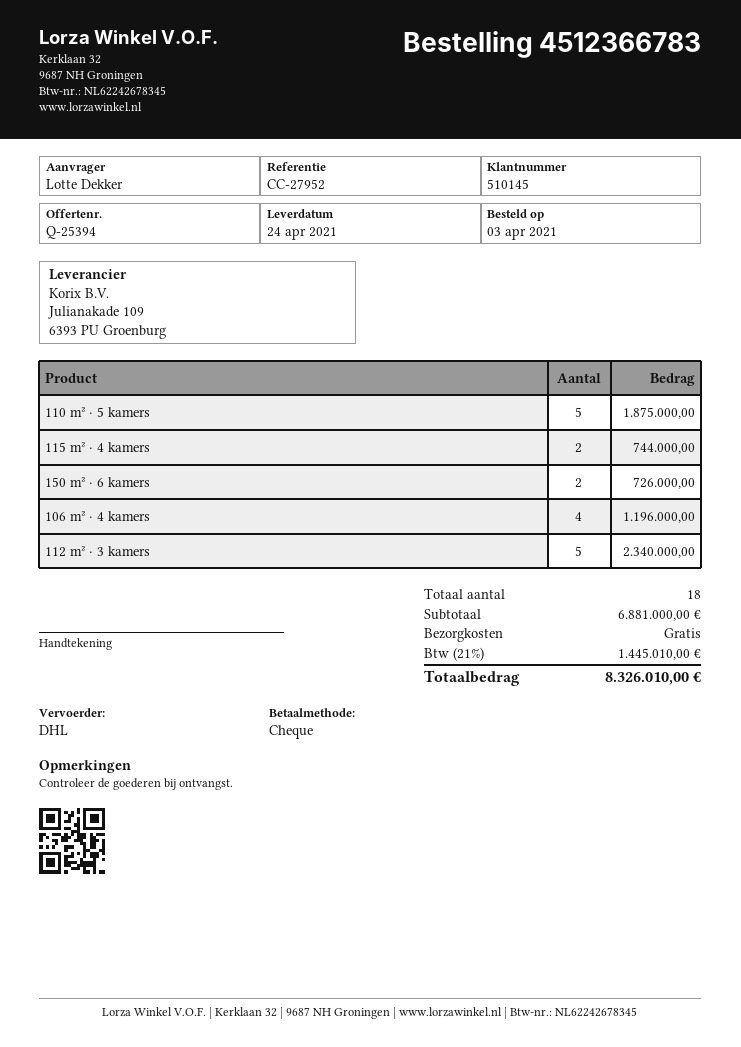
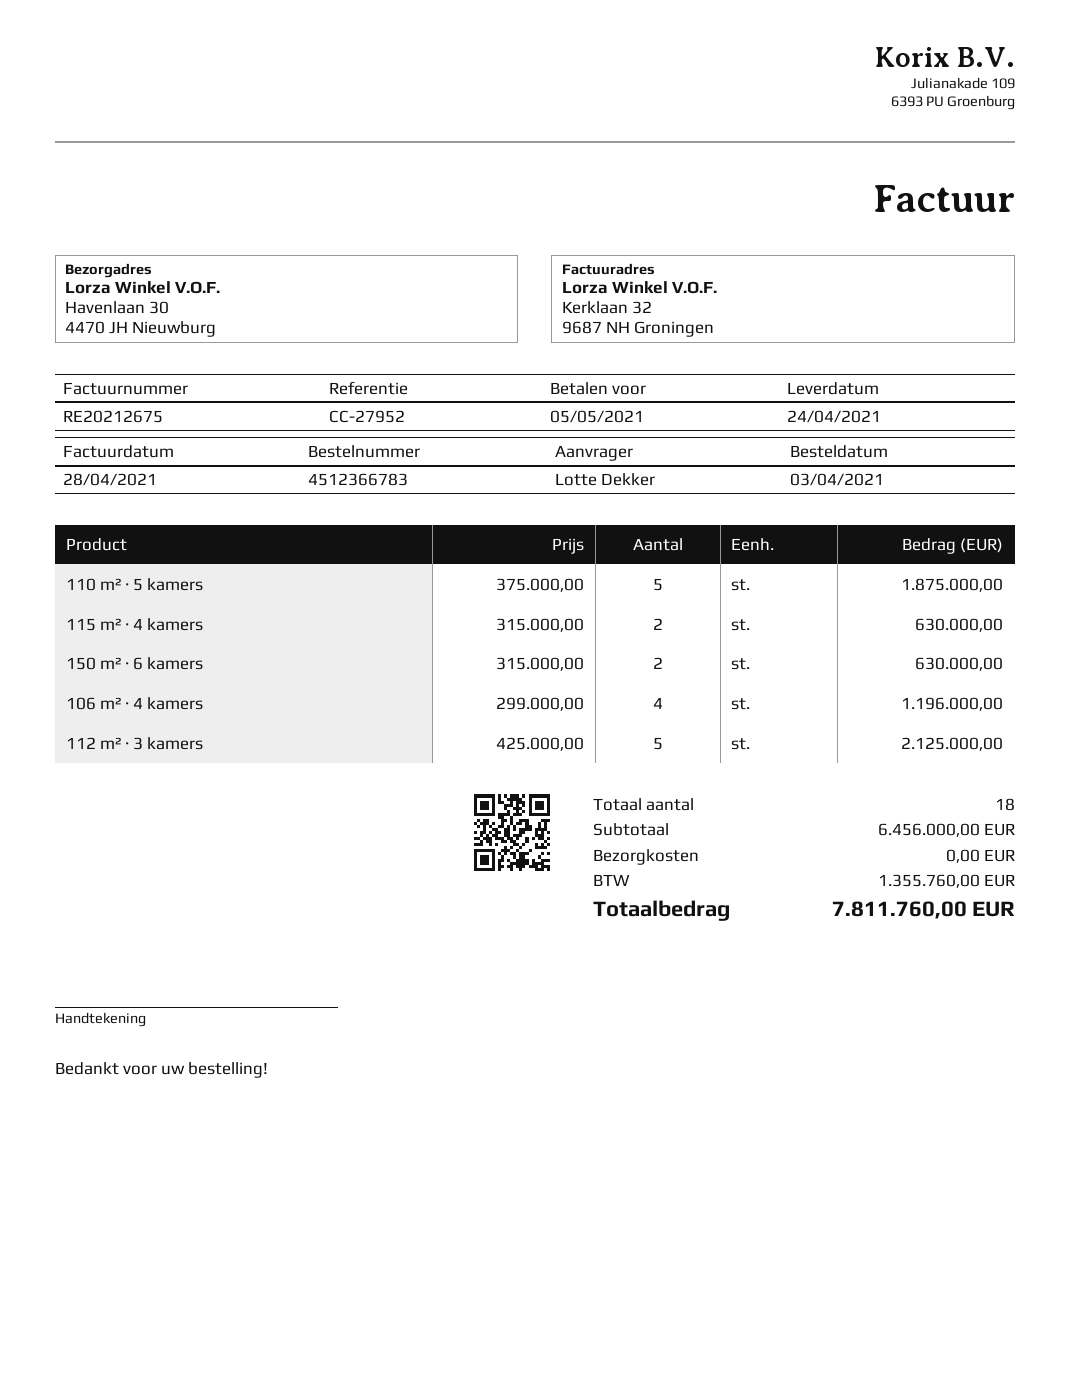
115 m² · 4 kamers: 2 for 744000.00 -> 2 for 630000.00
150 m² · 6 kamers: 2 for 726000.00 -> 2 for 630000.00
112 m² · 3 kamers: 5 for 2340000.00 -> 5 for 2125000.00
subtotal: 6881000.00 -> 6456000.00
tax: 1445010.00 -> 1355760.00
total: 8326010.00 -> 7811760.00

